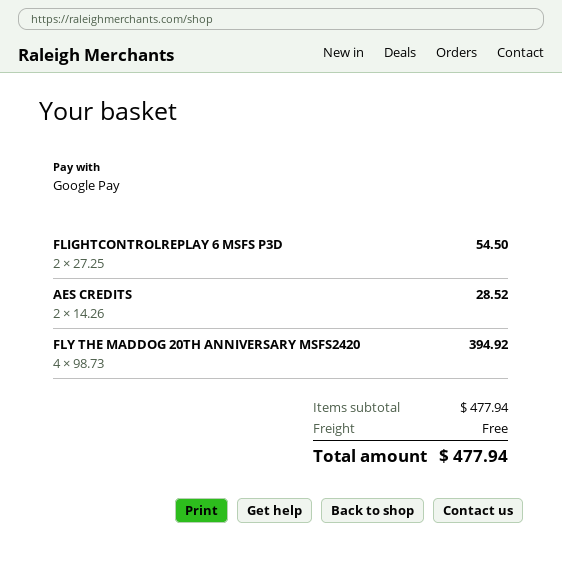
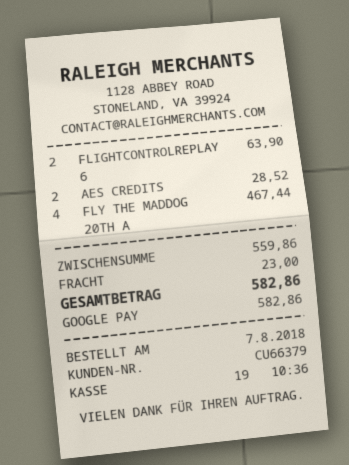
FLIGHTCONTROLREPLAY 6 MSFS P3D: 2 for 54.50 -> 2 for 63.90
FLY THE MADDOG 20TH ANNIVERSARY MSFS2420: 4 for 394.92 -> 4 for 467.44
subtotal: 477.94 -> 559.86
shipping: 0.00 -> 23.00
total: 477.94 -> 582.86

